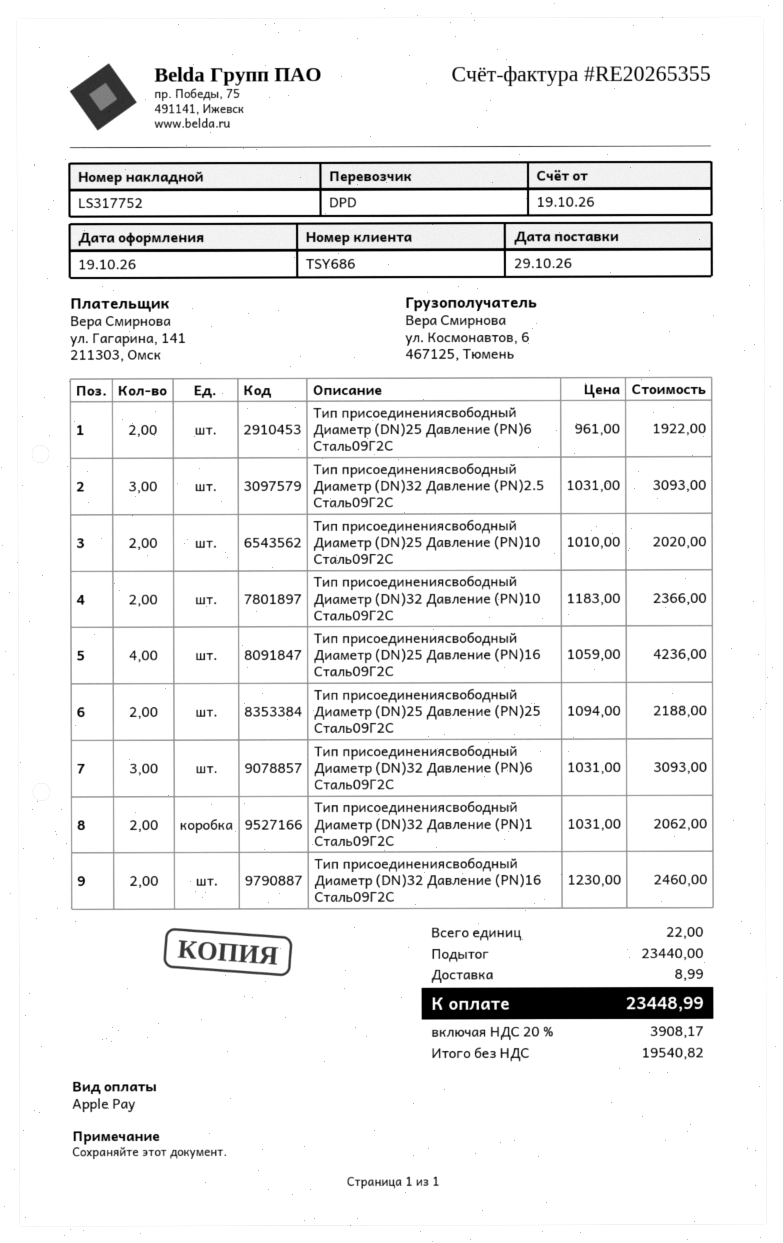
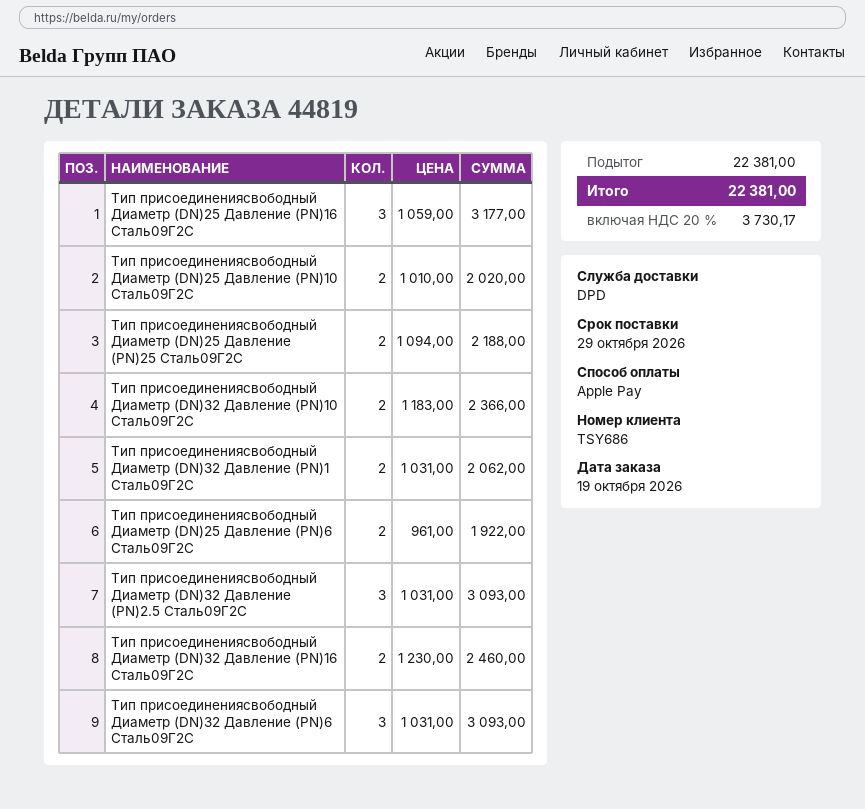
Тип присоединениясвободный Диаметр (DN)25 Давление (PN)16 Сталь09Г2С: 4 x 1059.00 = 4236.00 -> 3 x 1059.00 = 3177.00
subtotal: 23440.00 -> 22381.00
shipping: 8.99 -> none
tax: 20% = 3908.17 -> 20% = 3730.17
total: 23448.99 -> 22381.00

